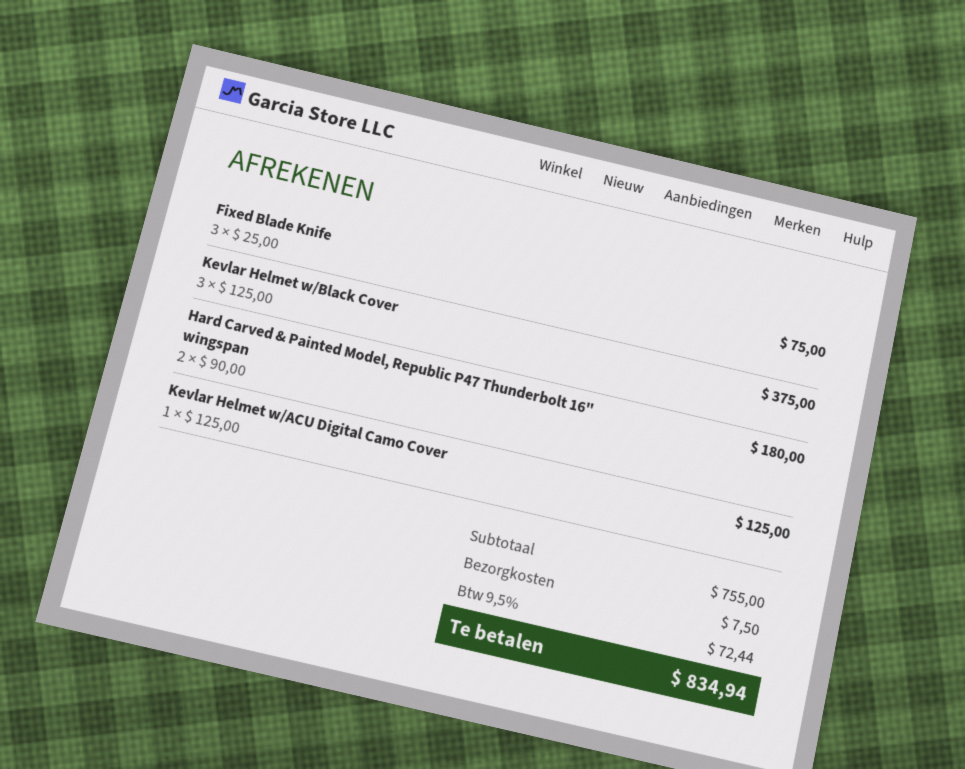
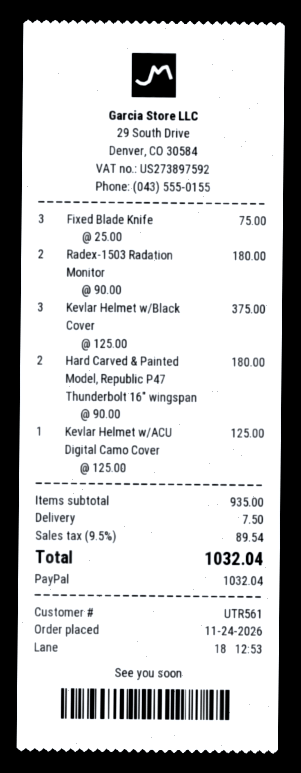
Radex-1503 Radation Monitor: none -> 2 x 90.00 = 180.00
subtotal: 755.00 -> 935.00
tax: 9.5% = 72.44 -> 9.5% = 89.54
total: 834.94 -> 1032.04

